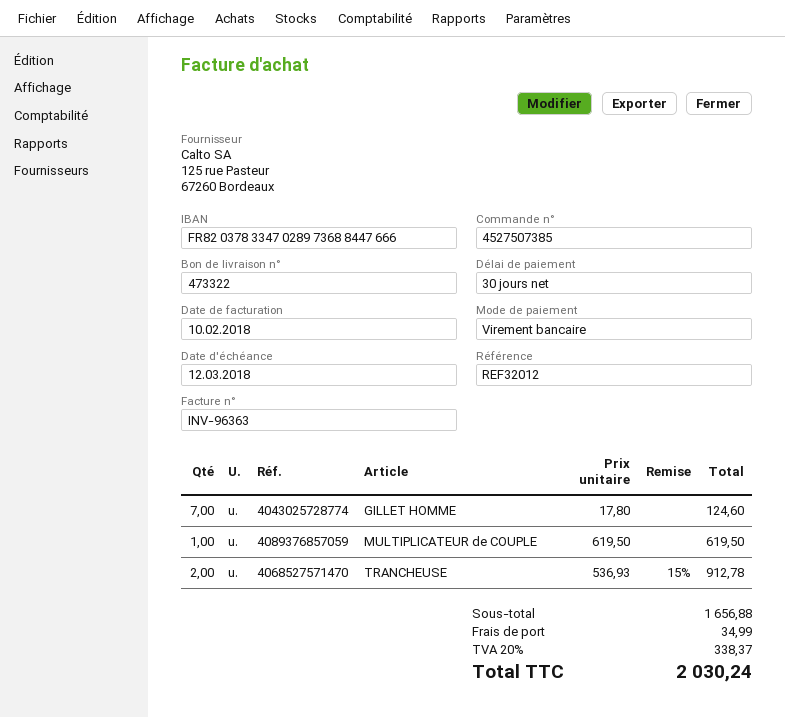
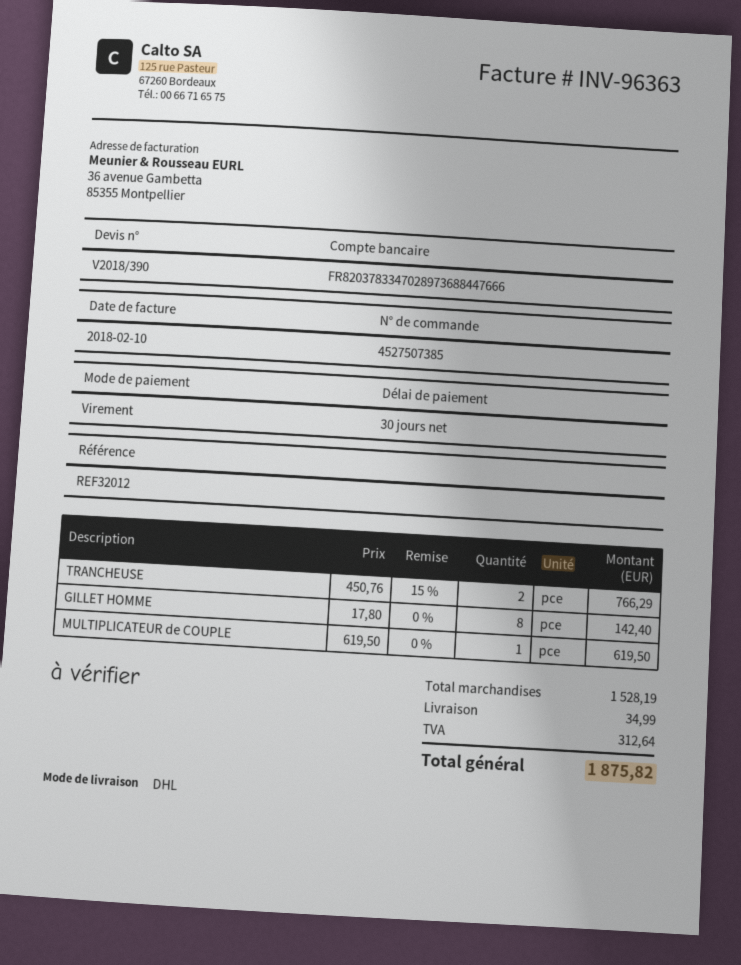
GILLET HOMME: 7 x 17.80 = 124.60 -> 8 x 17.80 = 142.40
TRANCHEUSE: 2 x 536.93 - 15% = 912.78 -> 2 x 450.76 - 15% = 766.29
subtotal: 1656.88 -> 1528.19
tax: 338.37 -> 312.64
total: 2030.24 -> 1875.82

